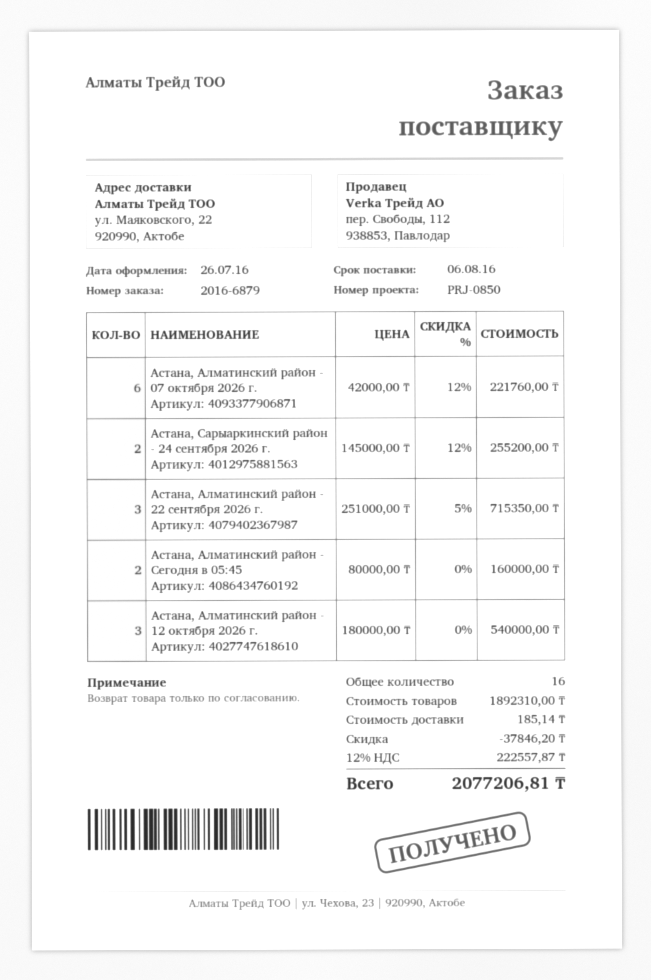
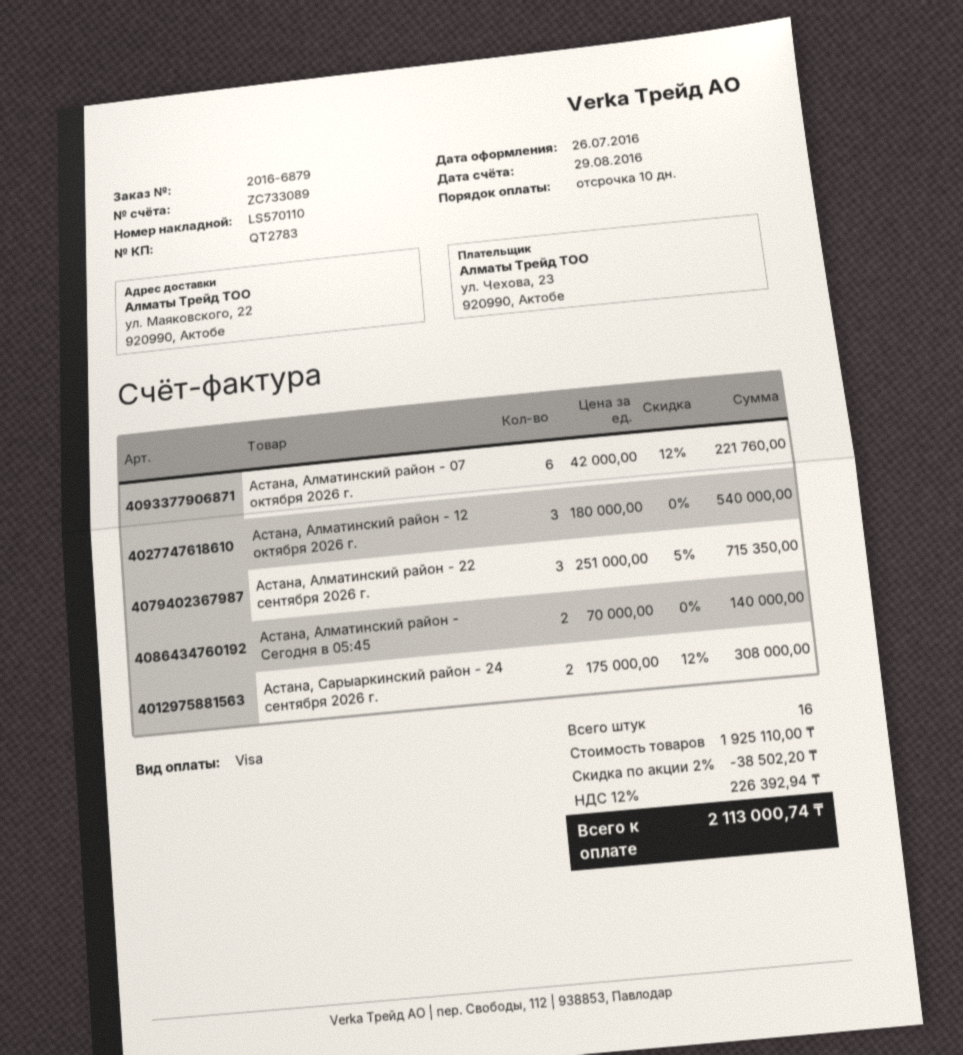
Астана, Сарыаркинский район - 24 сентября 2026 г.: 2 x 145000.00 - 12% = 255200.00 -> 2 x 175000.00 - 12% = 308000.00
Астана, Алматинский район - Сегодня в 05:45: 2 x 80000.00 = 160000.00 -> 2 x 70000.00 = 140000.00
subtotal: 1892310.00 -> 1925110.00
discount: 37846.20 -> 38502.20
shipping: 185.14 -> none
tax: 12% = 222557.87 -> 12% = 226392.94
total: 2077206.81 -> 2113000.74

